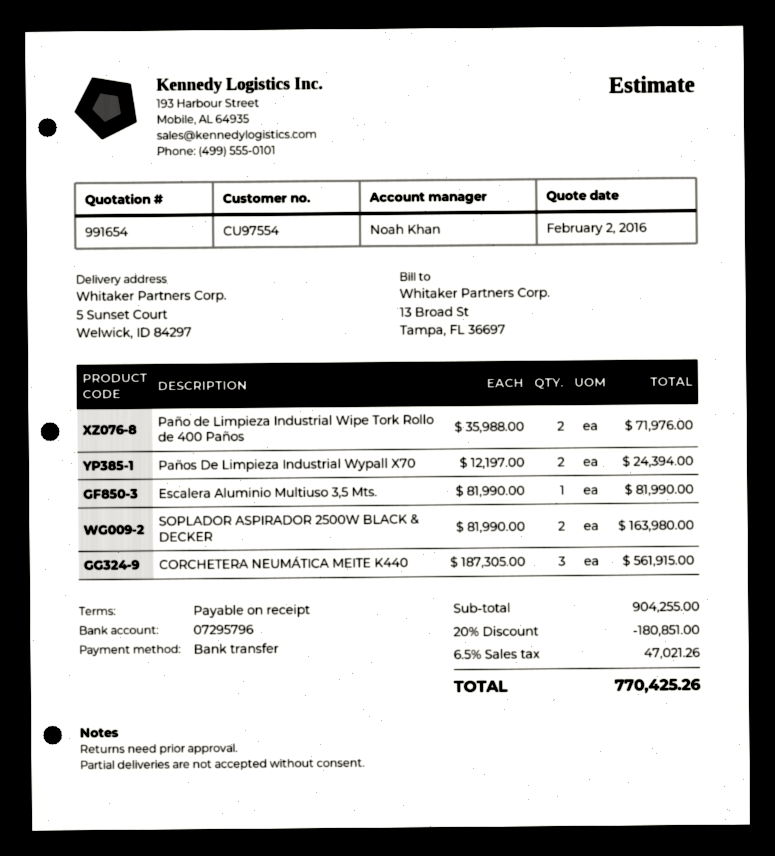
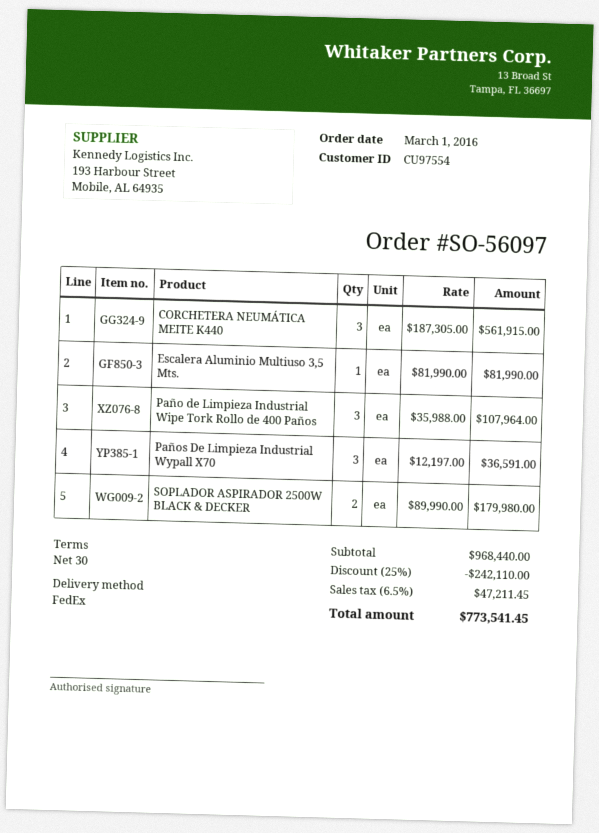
payment terms: on receipt -> 30 days
Paño de Limpieza Industrial Wipe Tork Rollo de 400 Paños: 2 x 35988.00 = 71976.00 -> 3 x 35988.00 = 107964.00
Paños De Limpieza Industrial Wypall X70: 2 x 12197.00 = 24394.00 -> 3 x 12197.00 = 36591.00
SOPLADOR ASPIRADOR 2500W BLACK & DECKER: 2 x 81990.00 = 163980.00 -> 2 x 89990.00 = 179980.00
subtotal: 904255.00 -> 968440.00
discount: 20% = 180851.00 -> 25% = 242110.00
tax: 6.5% = 47021.26 -> 6.5% = 47211.45
total: 770425.26 -> 773541.45

